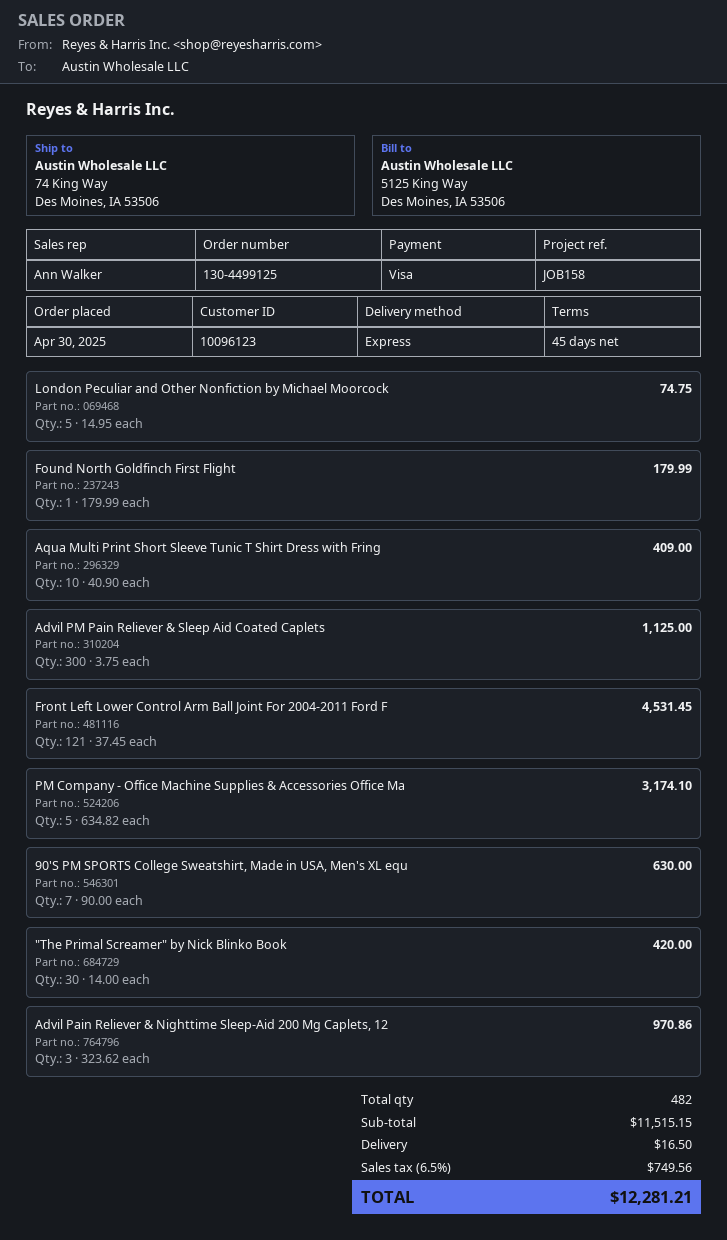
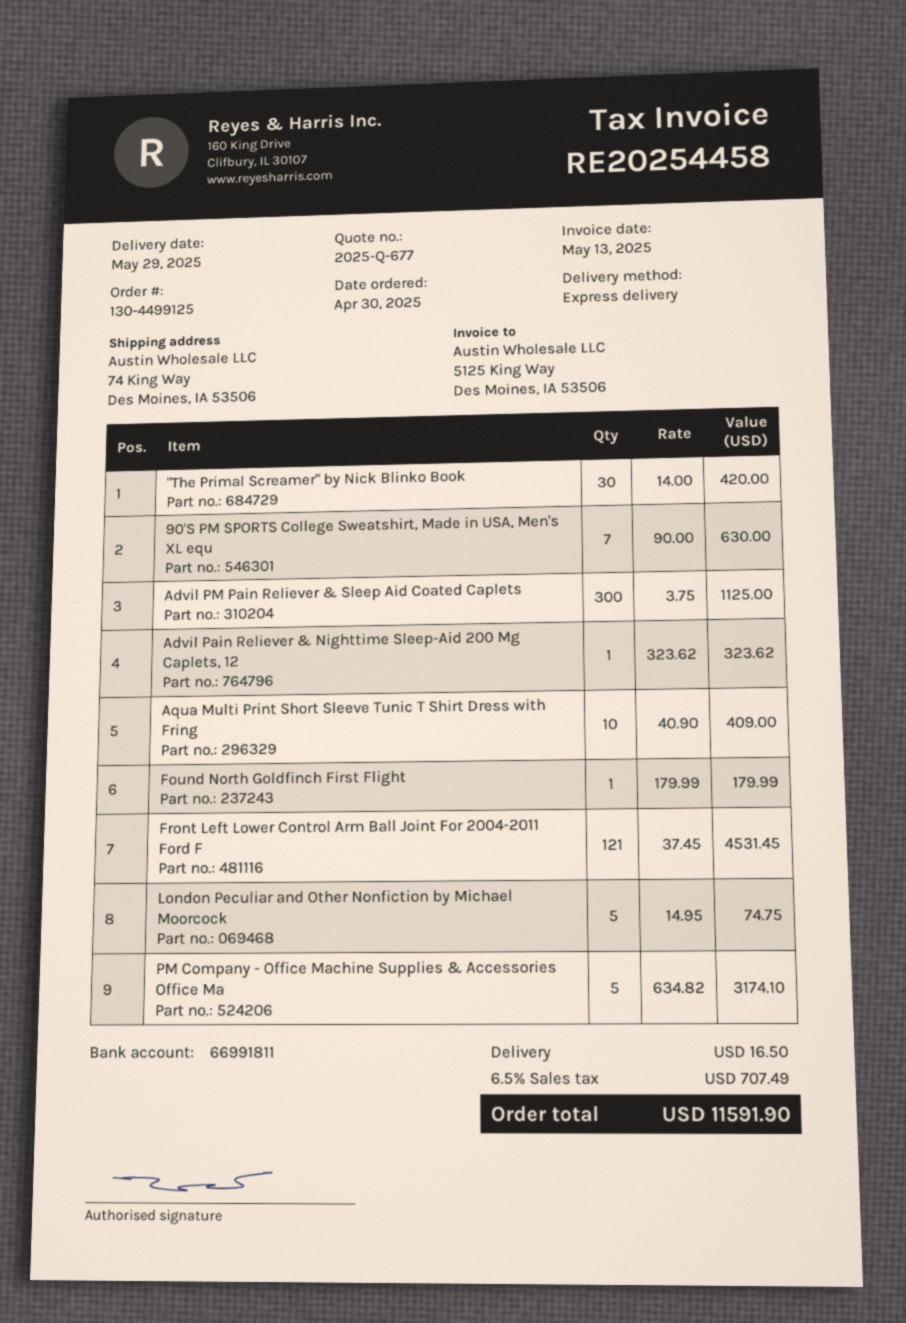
Advil Pain Reliever & Nighttime Sleep-Aid 200 Mg Caplets, 12: 3 x 323.62 = 970.86 -> 1 x 323.62 = 323.62
tax: 6.5% = 749.56 -> 6.5% = 707.49
total: 12281.21 -> 11591.90

